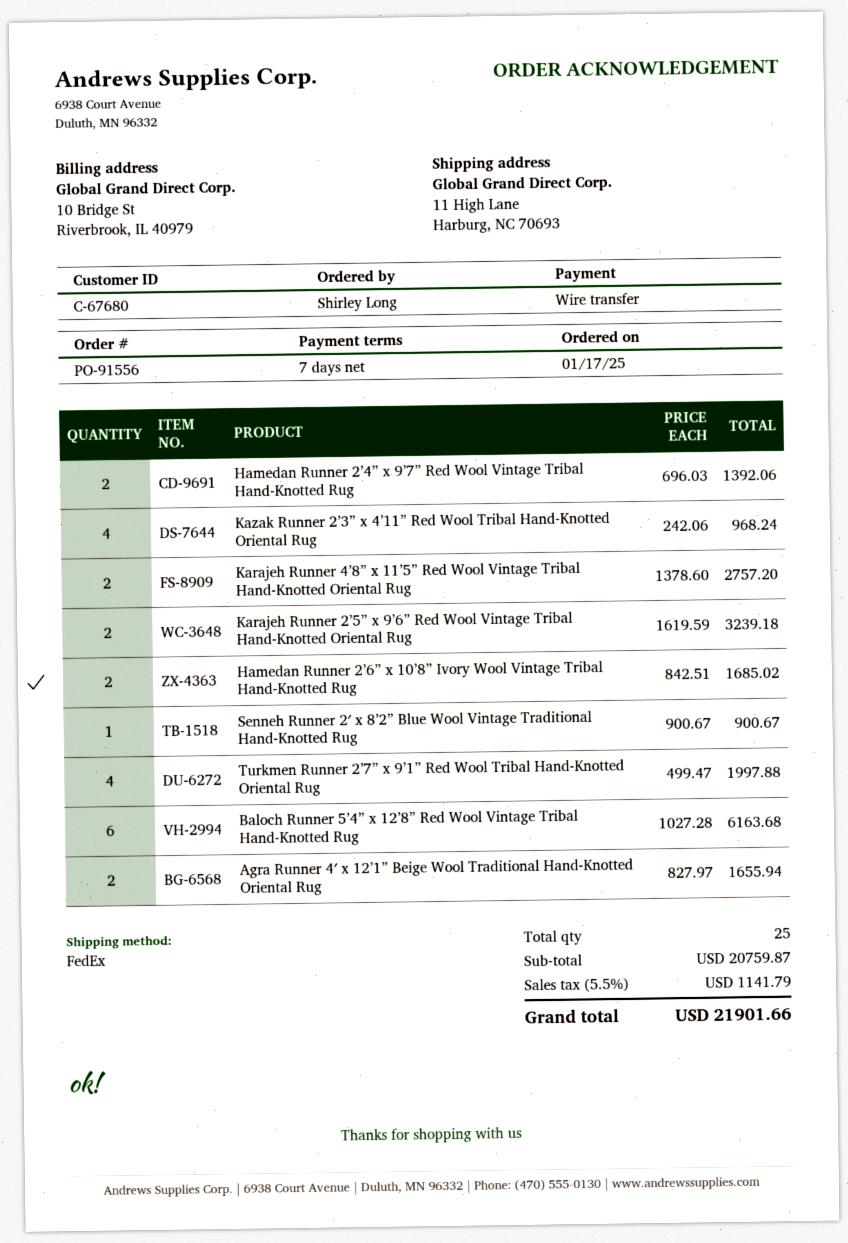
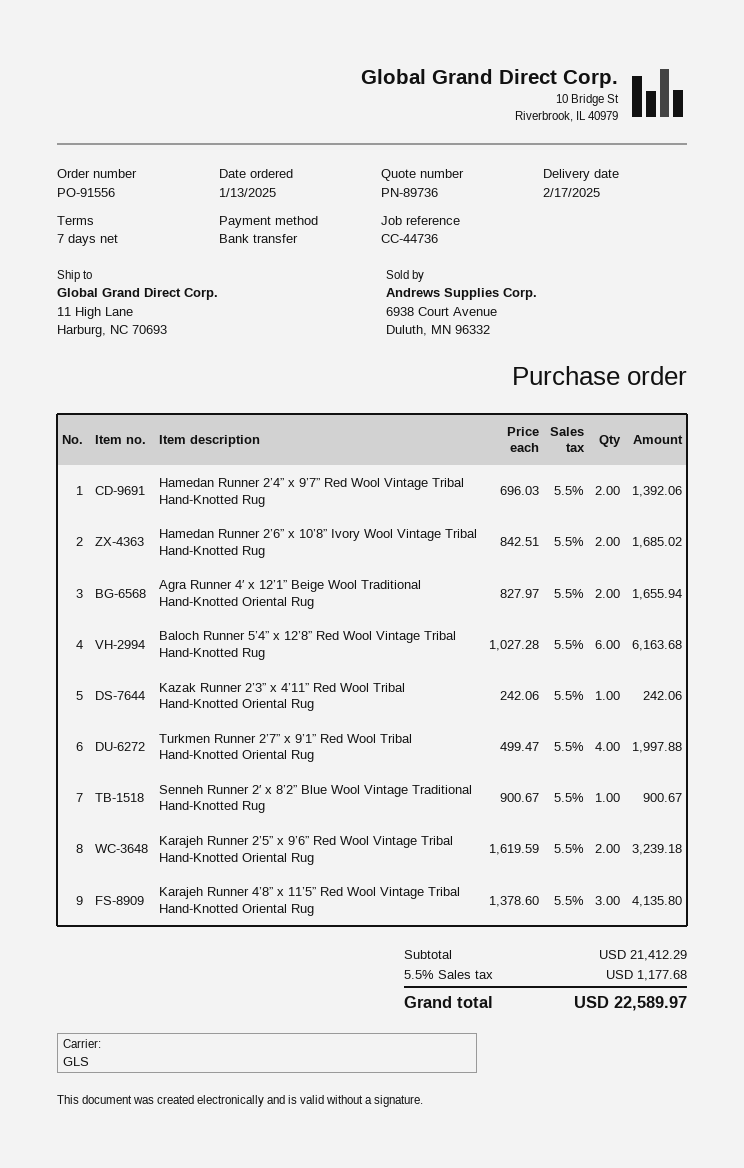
order date: 2025-01-17 -> 2025-01-13
shipping method: FedEx -> GLS
Kazak Runner 2’3” x 4’11” Red Wool Tribal Hand-Knotted Oriental Rug: 4 x 242.06 = 968.24 -> 1 x 242.06 = 242.06
Karajeh Runner 4’8” x 11’5” Red Wool Vintage Tribal Hand-Knotted Oriental Rug: 2 x 1378.60 = 2757.20 -> 3 x 1378.60 = 4135.80
subtotal: 20759.87 -> 21412.29
tax: 5.5% = 1141.79 -> 5.5% = 1177.68
total: 21901.66 -> 22589.97

